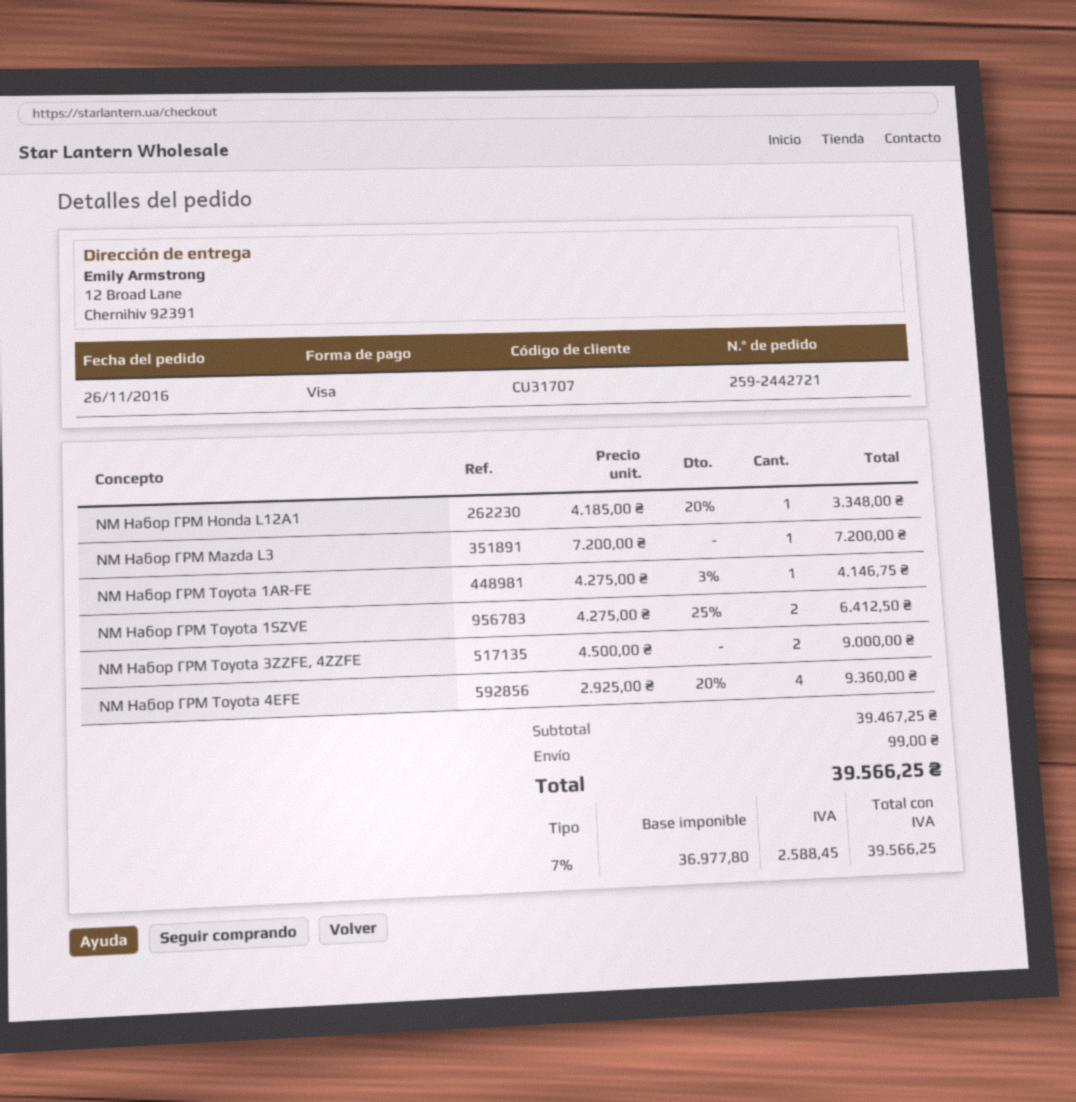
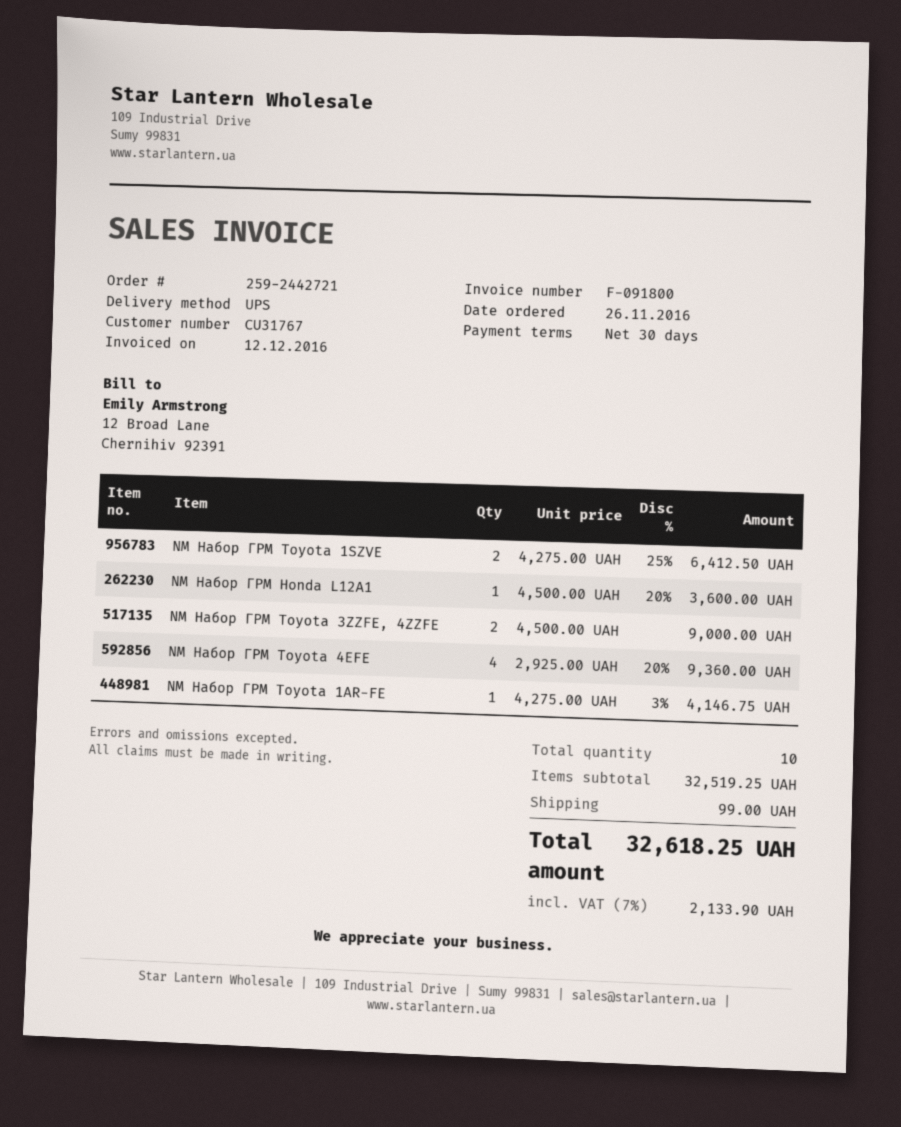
customer number: CU31707 -> CU31767
NM Набор ГРМ Honda L12A1: 1 x 4185.00 - 20% = 3348.00 -> 1 x 4500.00 - 20% = 3600.00
NM Набор ГРМ Mazda L3: 1 x 7200.00 = 7200.00 -> none
subtotal: 39467.25 -> 32519.25
tax: 7% = 2588.45 -> 7% = 2133.90
total: 39566.25 -> 32618.25

